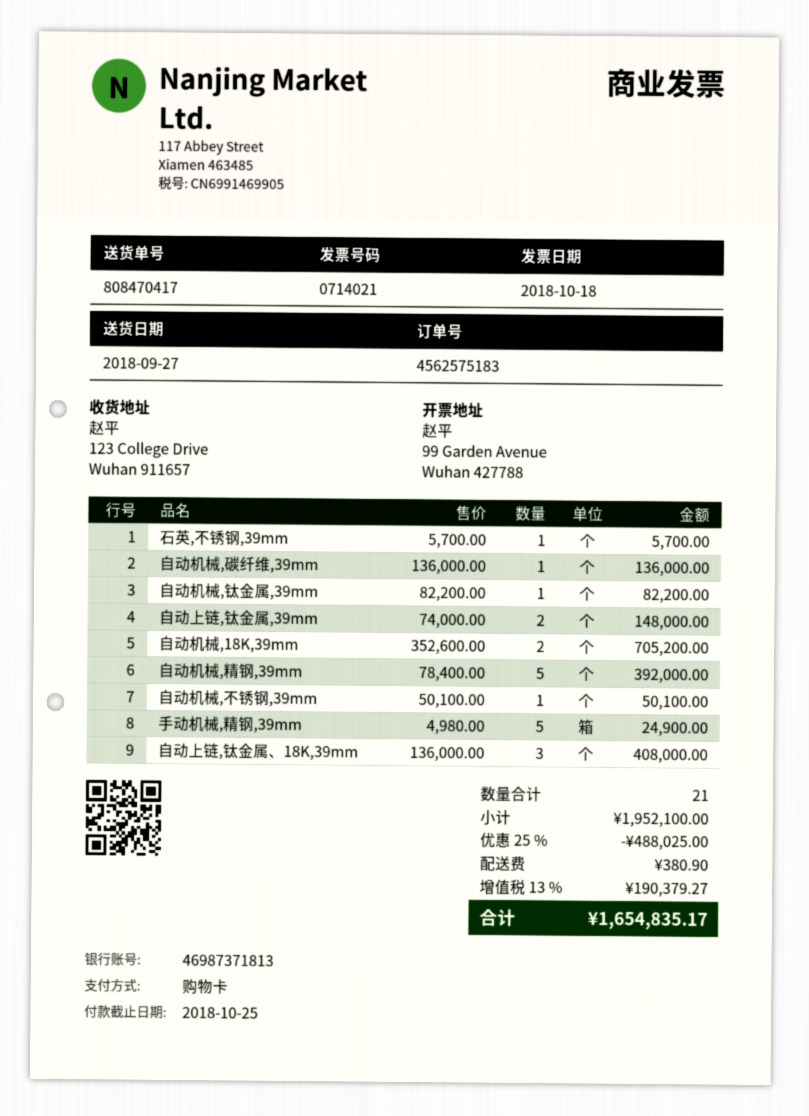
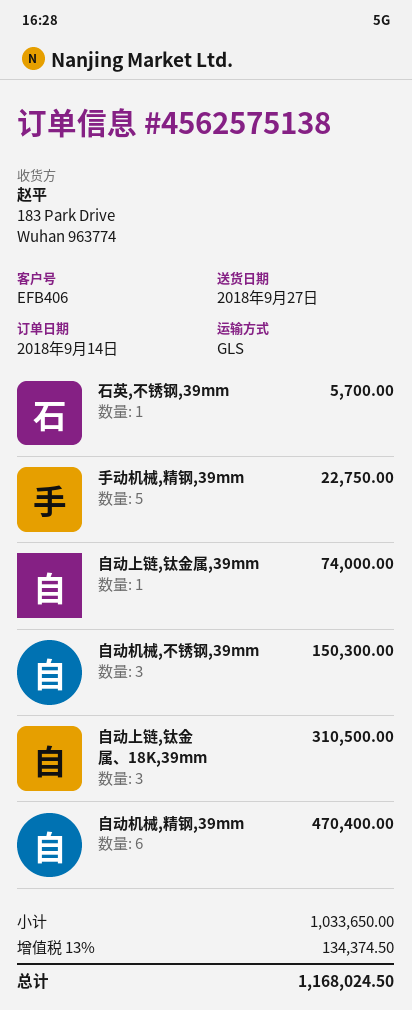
order number: 4562575183 -> 4562575138
ship to: 123 College Drive, Wuhan 911657 -> 183 Park Drive, Wuhan 963774
自动机械,碳纤维,39mm: 1 for 136000.00 -> none
自动机械,钛金属,39mm: 1 for 82200.00 -> none
自动上链,钛金属,39mm: 2 for 148000.00 -> 1 for 74000.00
自动机械,18K,39mm: 2 for 705200.00 -> none
自动机械,精钢,39mm: 5 for 392000.00 -> 6 for 470400.00
自动机械,不锈钢,39mm: 1 for 50100.00 -> 3 for 150300.00
手动机械,精钢,39mm: 5 for 24900.00 -> 5 for 22750.00
自动上链,钛金属、18K,39mm: 3 for 408000.00 -> 3 for 310500.00
subtotal: 1952100.00 -> 1033650.00
discount: 25% = 488025.00 -> none
shipping: 380.90 -> none
tax: 13% = 190379.27 -> 13% = 134374.50
total: 1654835.17 -> 1168024.50

